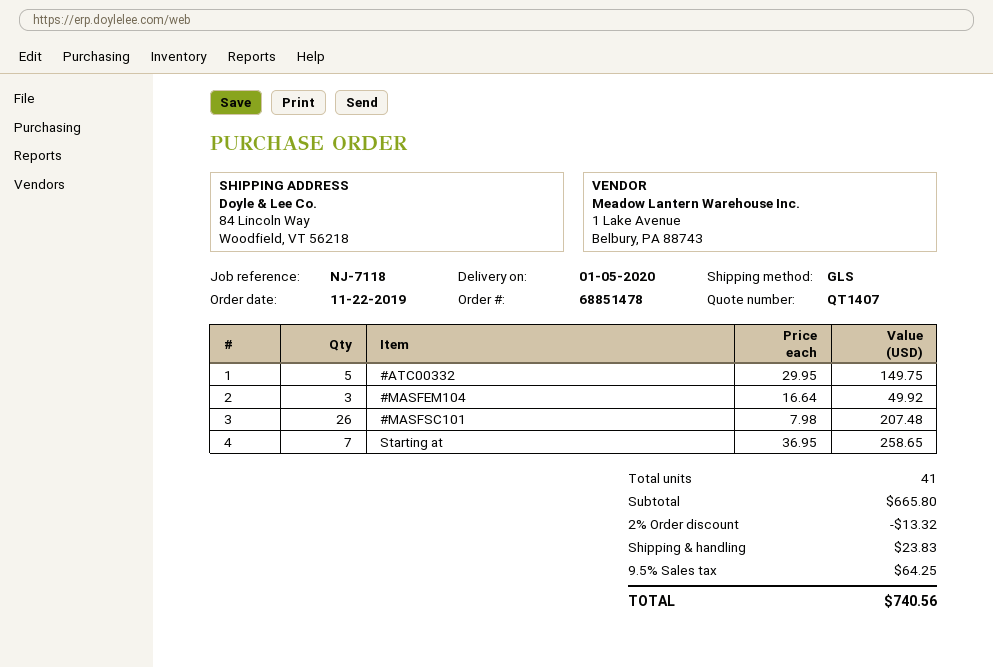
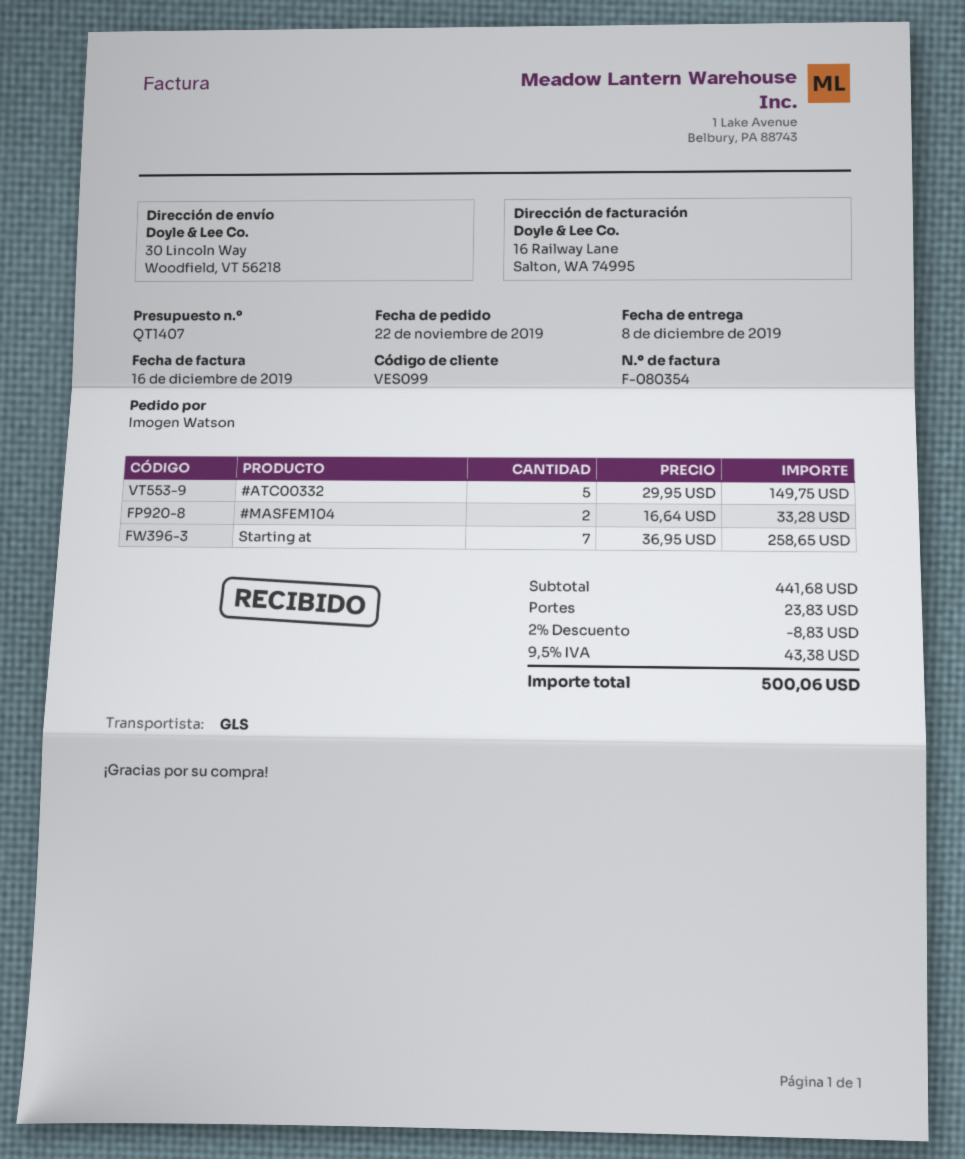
delivery date: 2020-01-05 -> 2019-12-08
ship to: 84 Lincoln Way, Woodfield, VT 56218 -> 30 Lincoln Way, Woodfield, VT 56218
#MASFEM104: 3 x 16.64 = 49.92 -> 2 x 16.64 = 33.28
#MASFSC101: 26 x 7.98 = 207.48 -> none
subtotal: 665.80 -> 441.68
discount: 2% = 13.32 -> 2% = 8.83
tax: 9.5% = 64.25 -> 9.5% = 43.38
total: 740.56 -> 500.06

